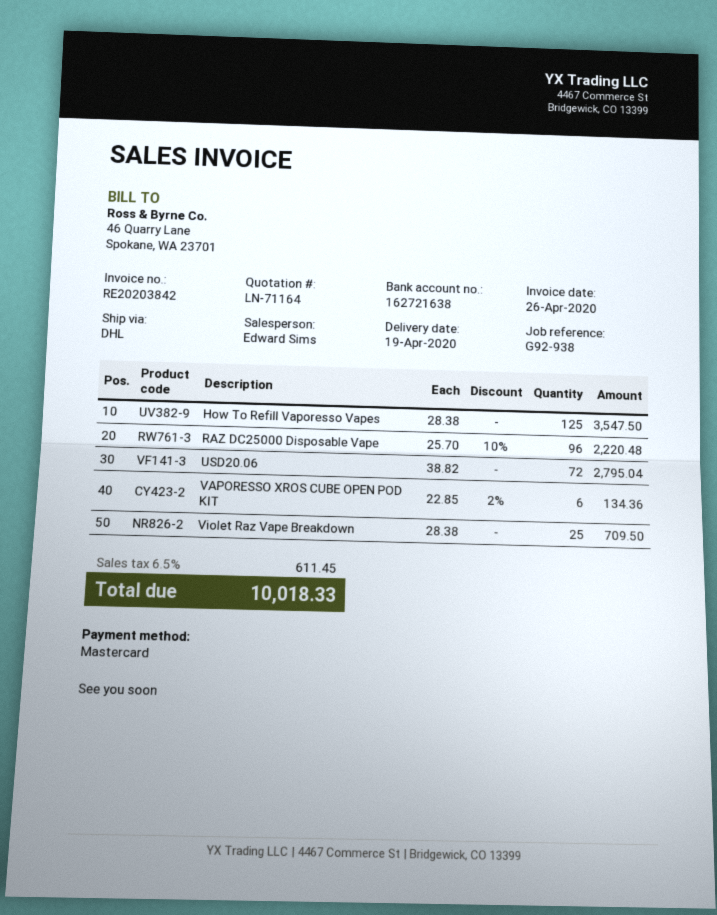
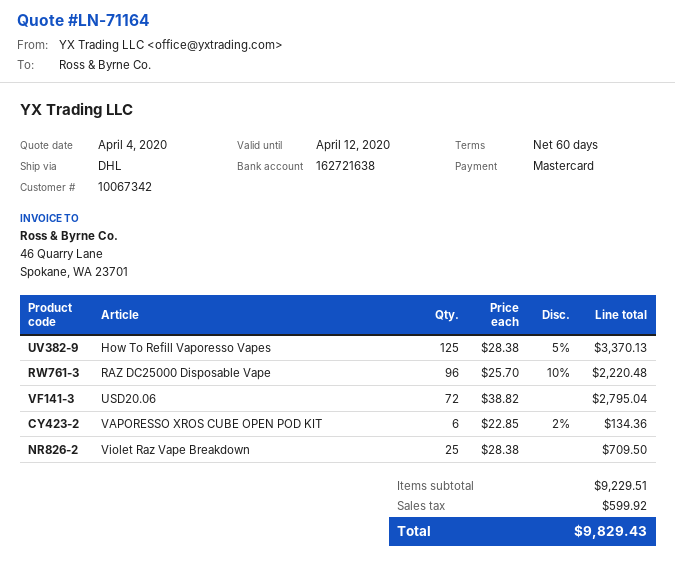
How To Refill Vaporesso Vapes: 125 x 28.38 = 3547.50 -> 125 x 28.38 - 5% = 3370.13
tax: 611.45 -> 599.92
total: 10018.33 -> 9829.43

